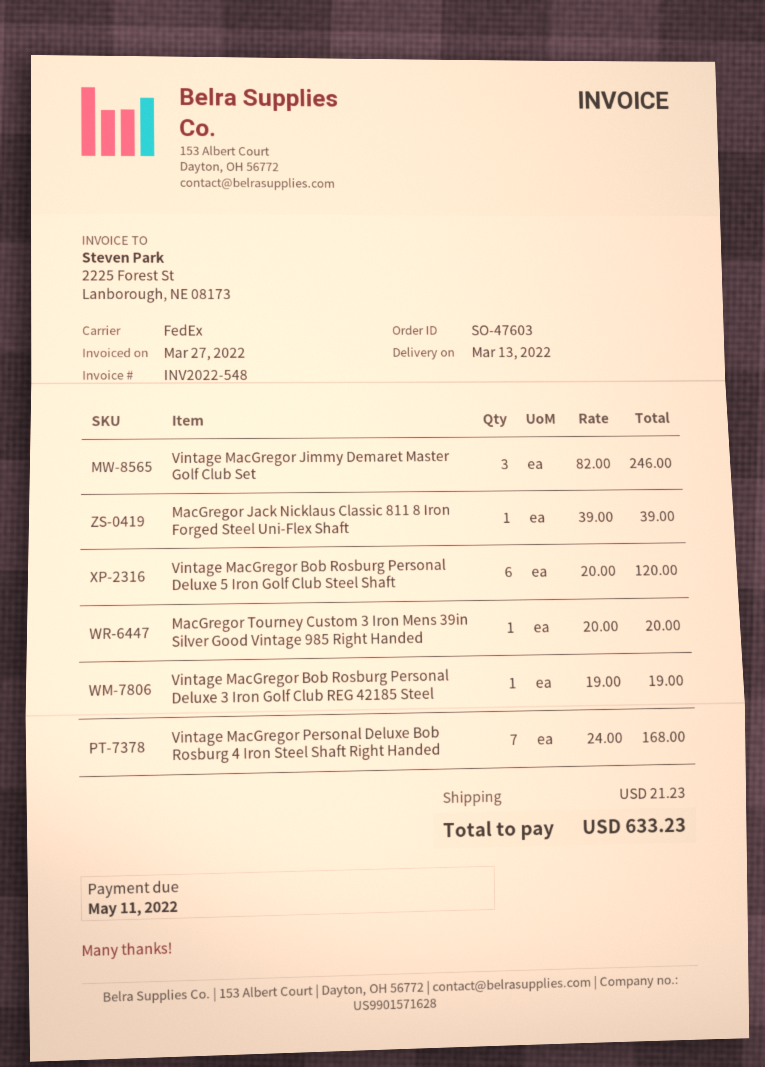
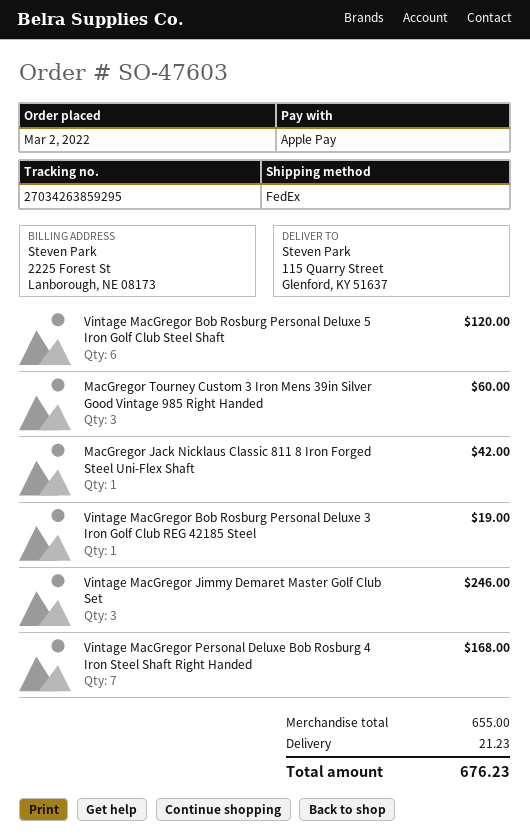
MacGregor Jack Nicklaus Classic 811 8 Iron Forged Steel Uni-Flex Shaft: 1 for 39.00 -> 1 for 42.00
MacGregor Tourney Custom 3 Iron Mens 39in Silver Good Vintage 985 Right Handed: 1 for 20.00 -> 3 for 60.00
total: 633.23 -> 676.23

